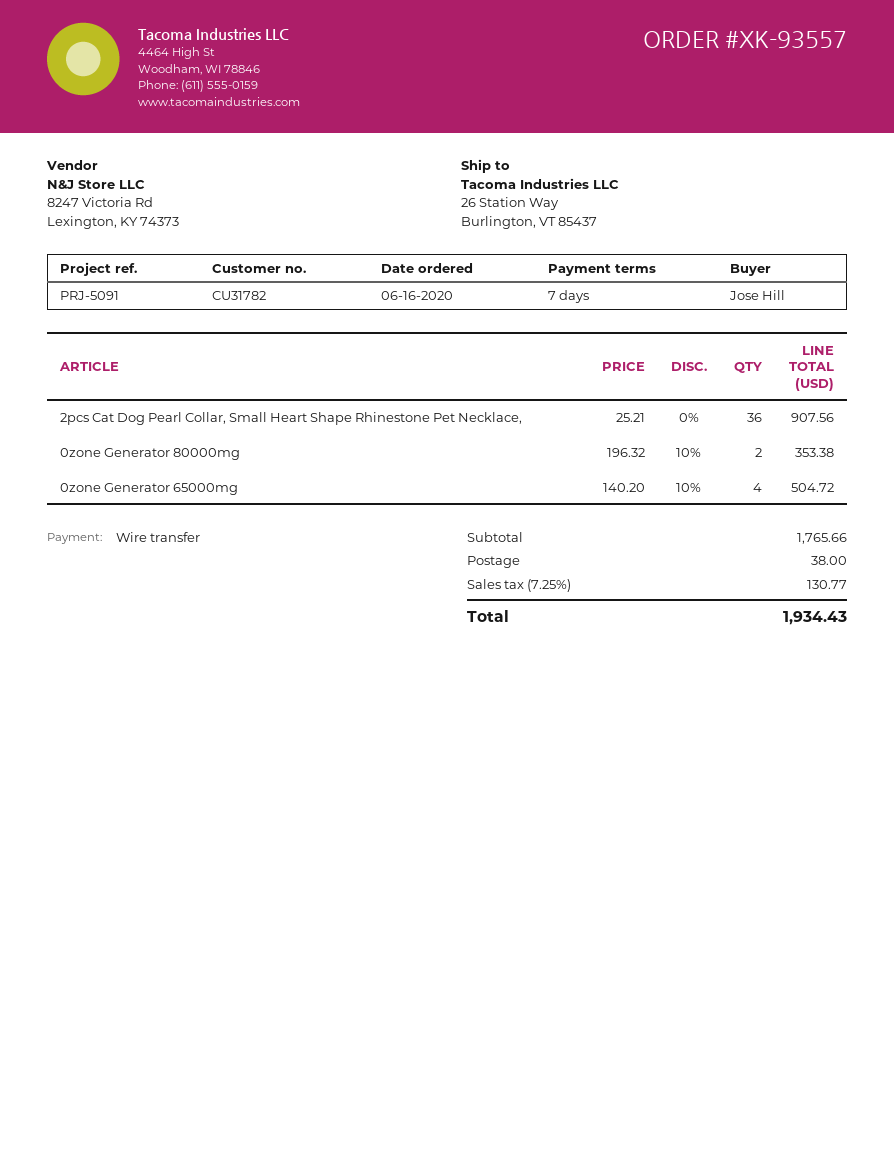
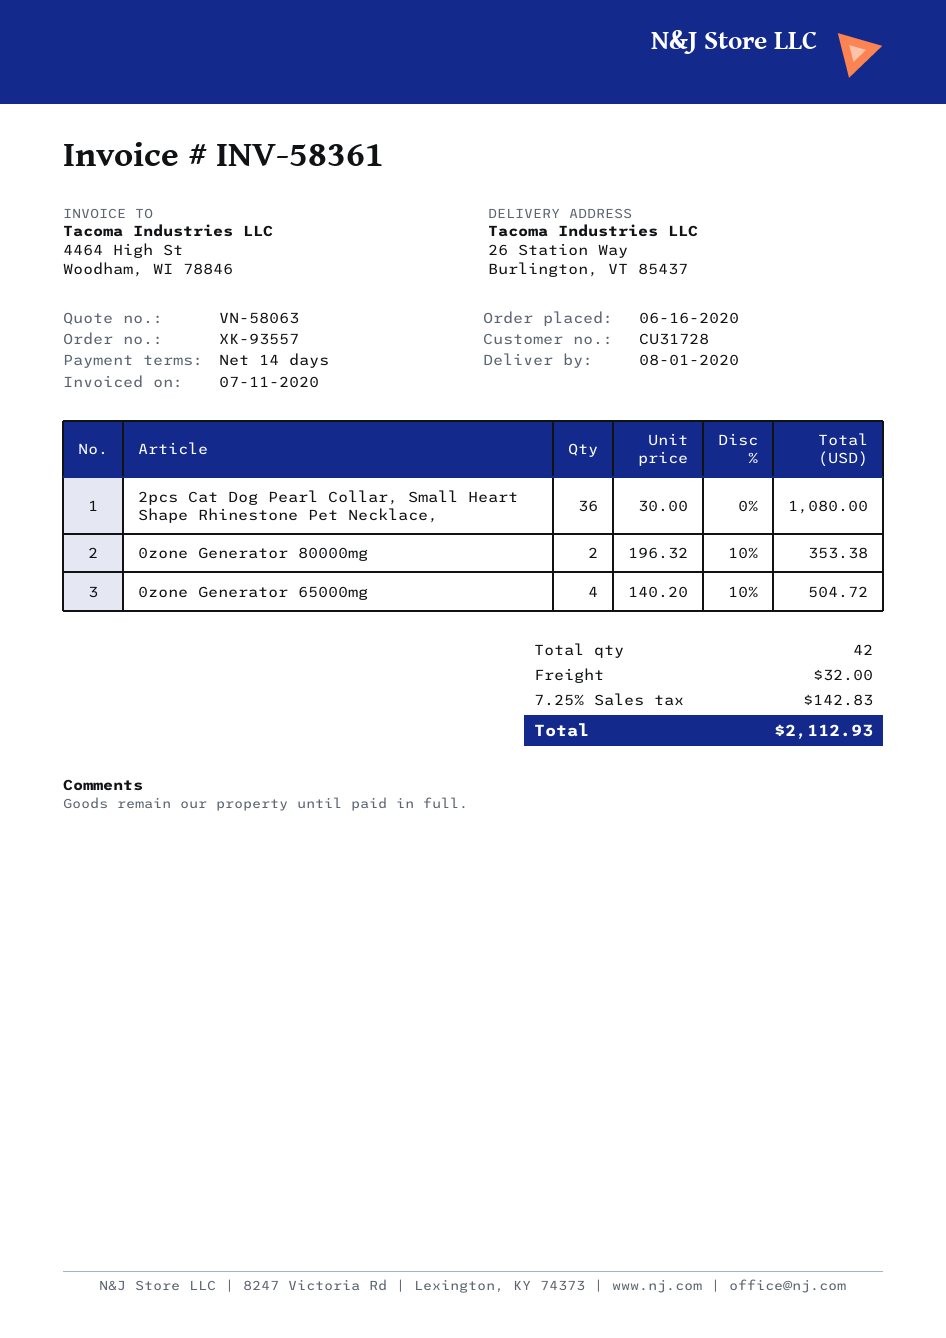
payment terms: 7 days -> 14 days
customer number: CU31782 -> CU31728
2pcs Cat Dog Pearl Collar, Small Heart Shape Rhinestone Pet Necklace,: 36 x 25.21 = 907.56 -> 36 x 30.00 = 1080.00
shipping: 38.00 -> 32.00
tax: 7.25% = 130.77 -> 7.25% = 142.83
total: 1934.43 -> 2112.93

